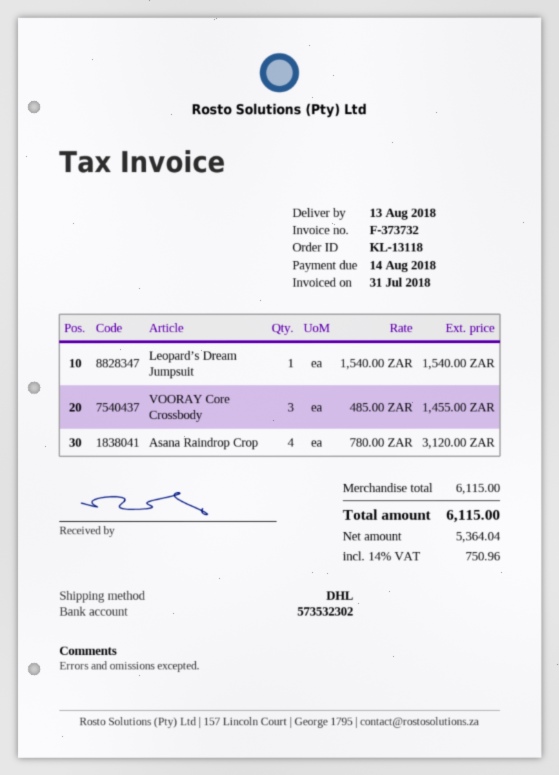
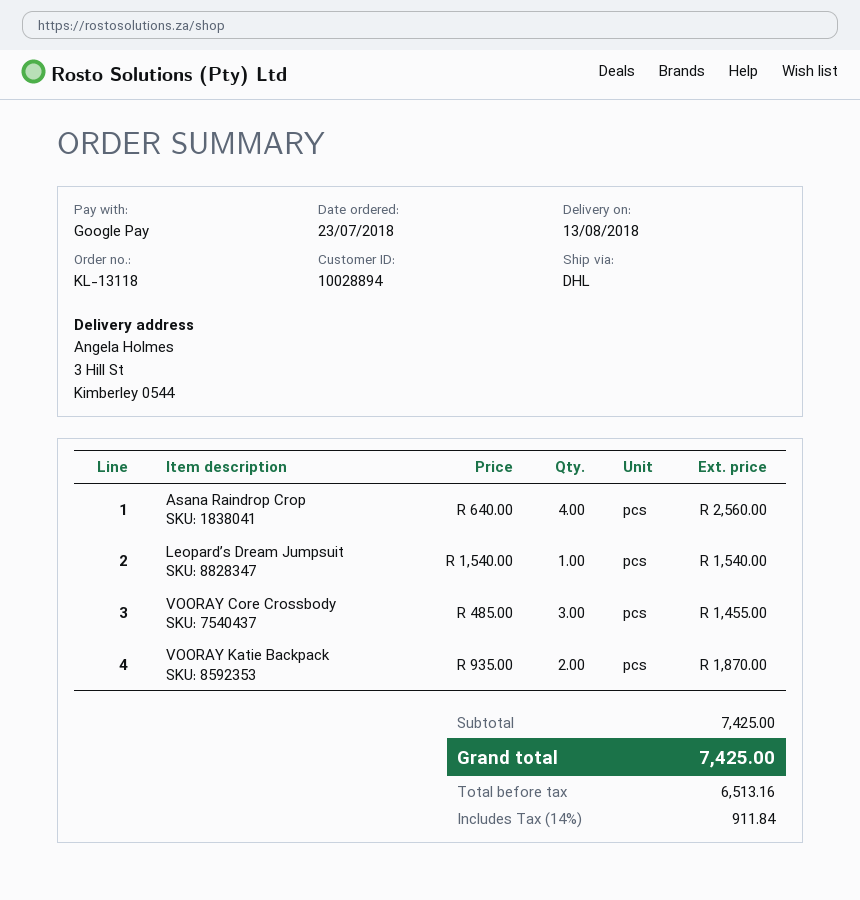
Asana Raindrop Crop: 4 x 780.00 = 3120.00 -> 4 x 640.00 = 2560.00
VOORAY Katie Backpack: none -> 2 x 935.00 = 1870.00
subtotal: 6115.00 -> 7425.00
net: 5364.04 -> 6513.16
tax: 14% = 750.96 -> 14% = 911.84
total: 6115.00 -> 7425.00

